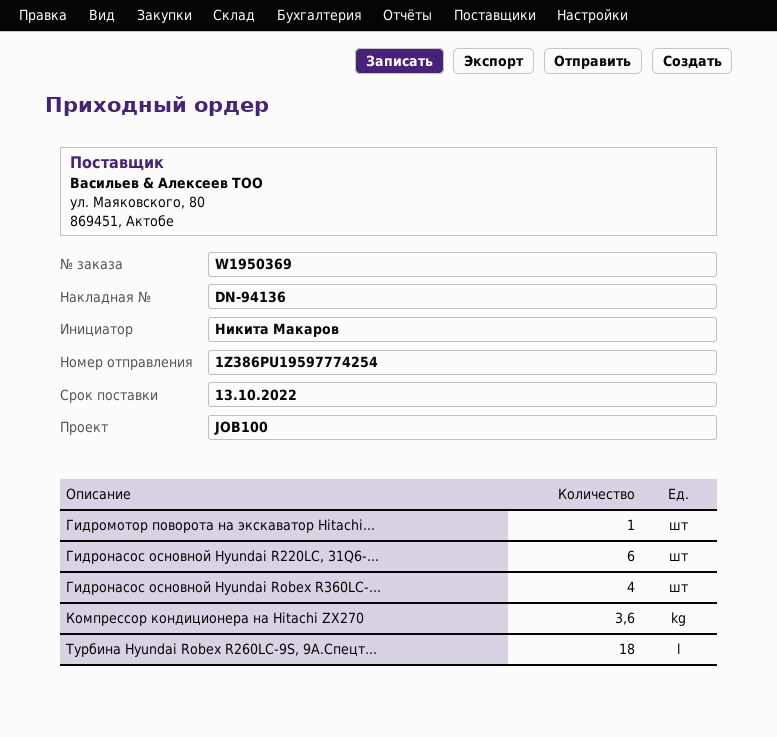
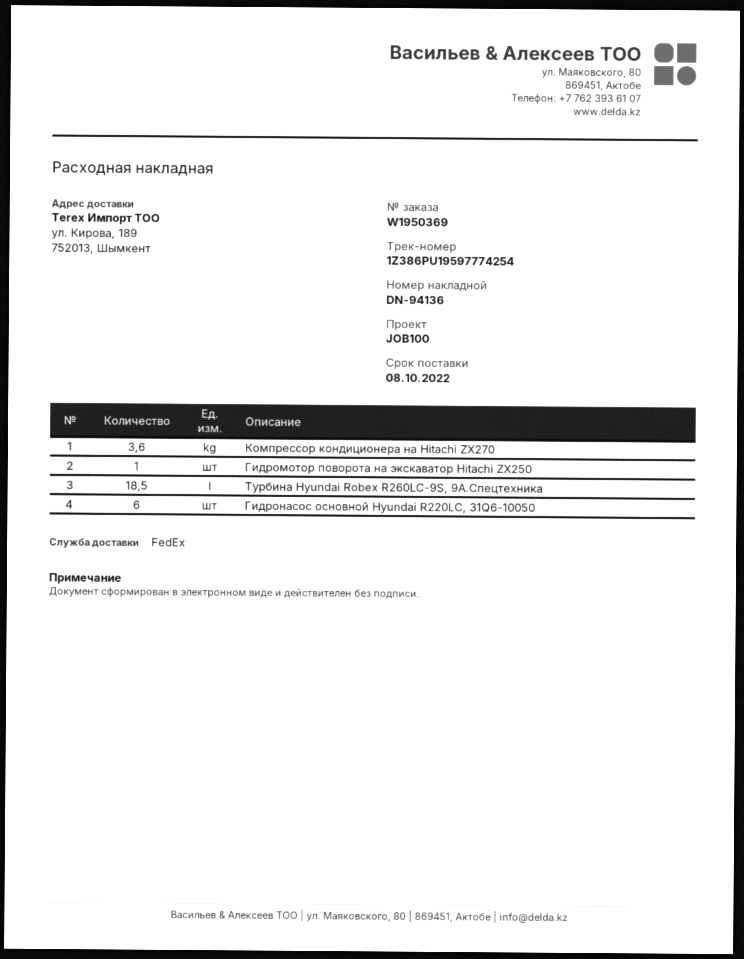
delivery date: 2022-10-13 -> 2022-10-08
Гидронасос основной Hyundai Robex R360LC-...: 4 -> none
Турбина Hyundai Robex R260LC-9S, 9A.Спецт...: 18 -> 18.5

